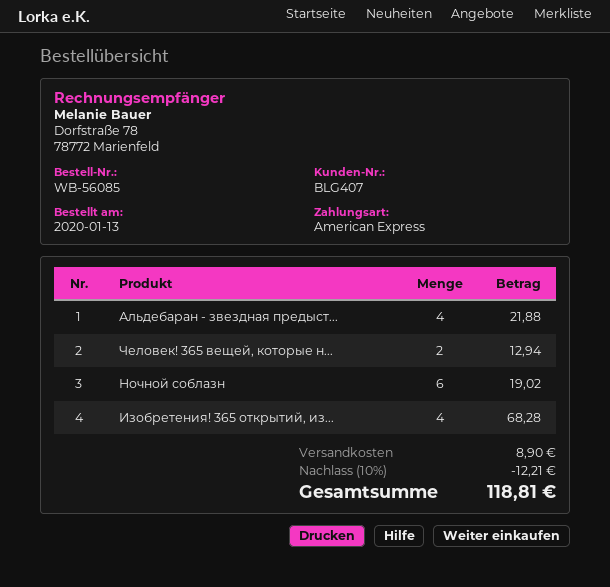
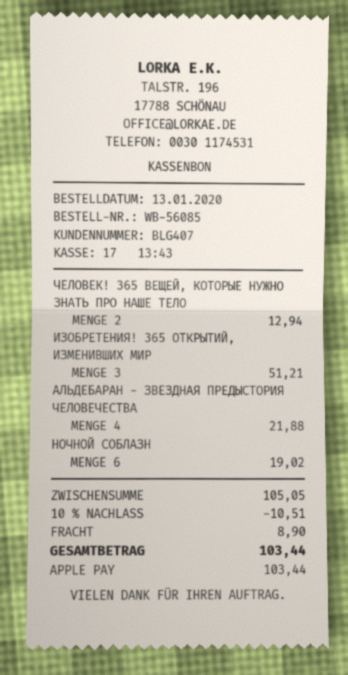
payment method: American Express -> Apple Pay
Изобретения! 365 открытий, из...: 4 for 68.28 -> 3 for 51.21
discount: 10% = 12.21 -> 10% = 10.51
total: 118.81 -> 103.44

